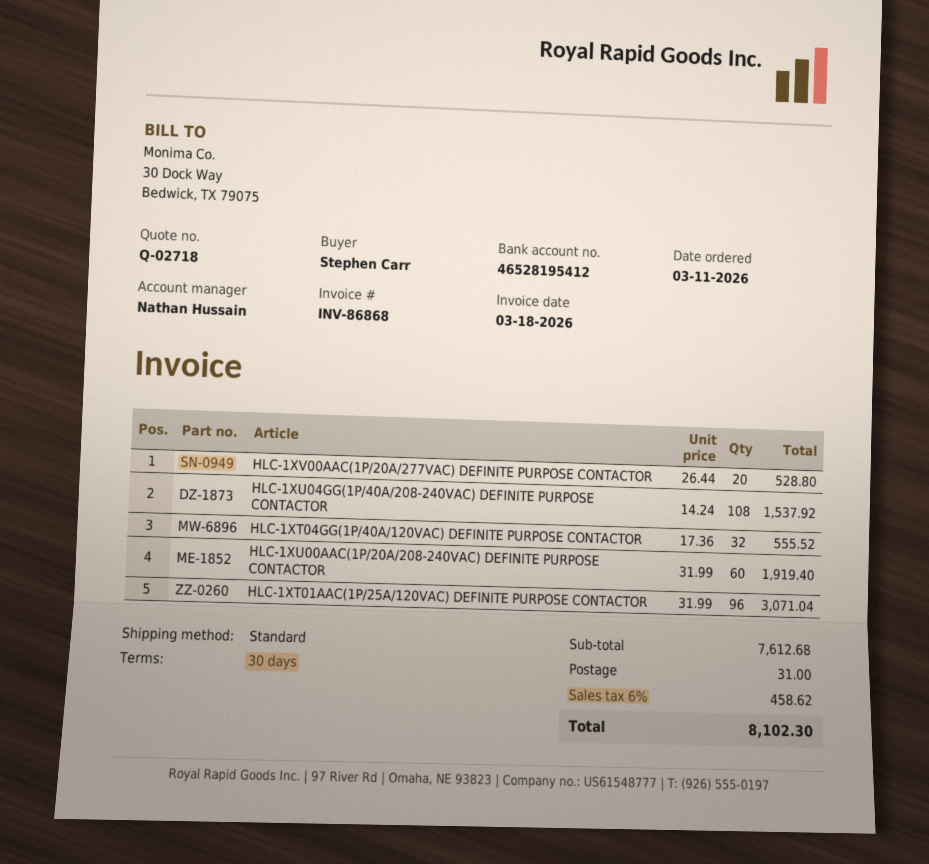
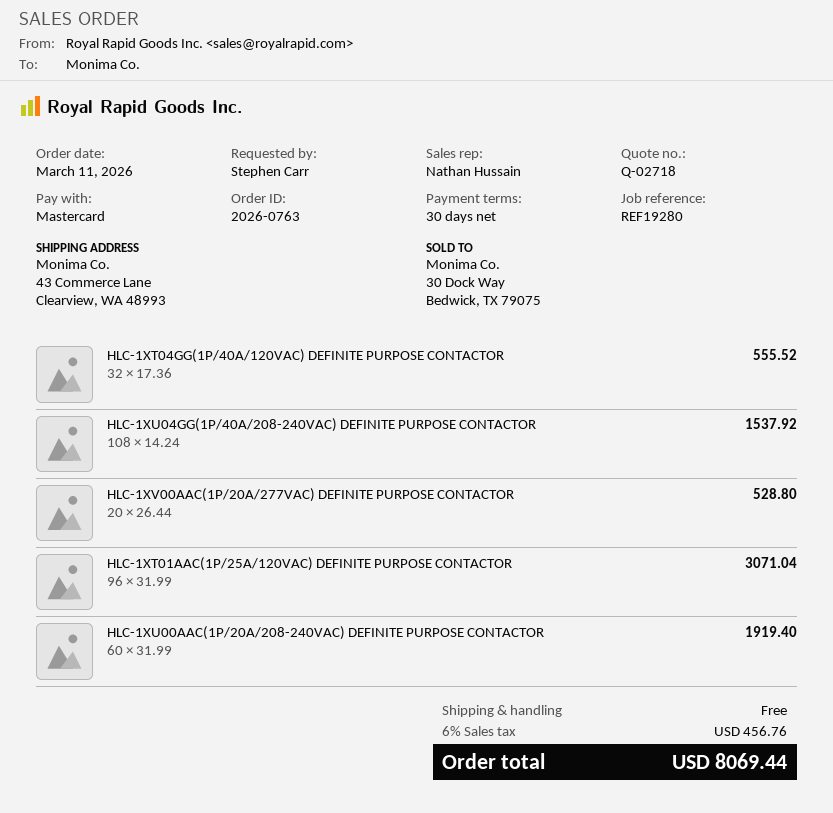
shipping: 31.00 -> 0.00
tax: 6% = 458.62 -> 6% = 456.76
total: 8102.30 -> 8069.44

